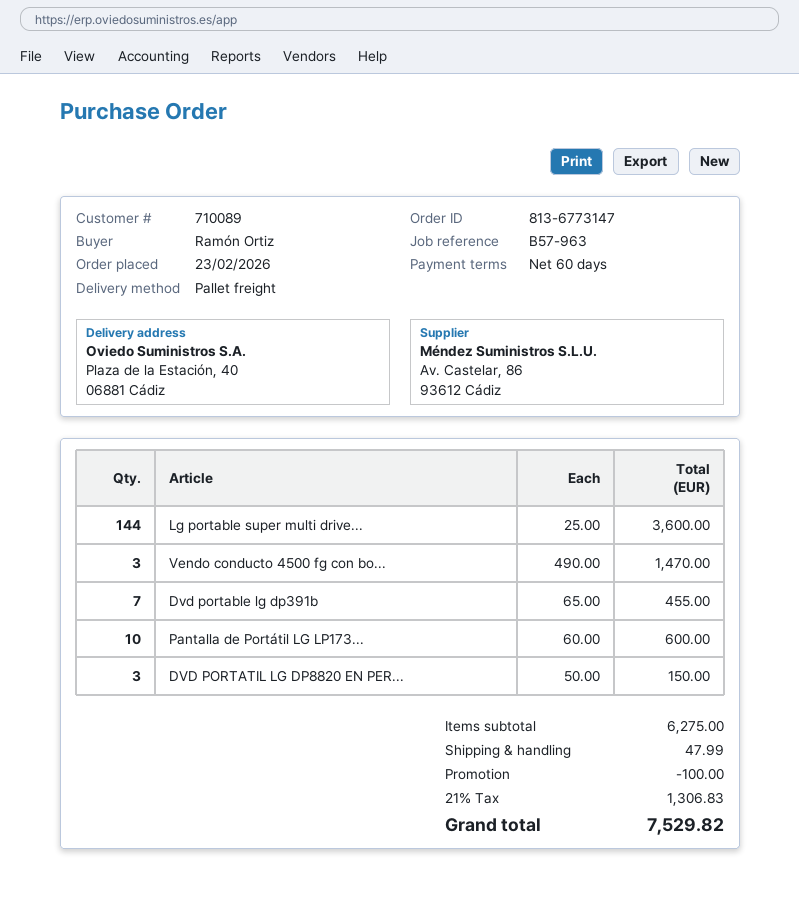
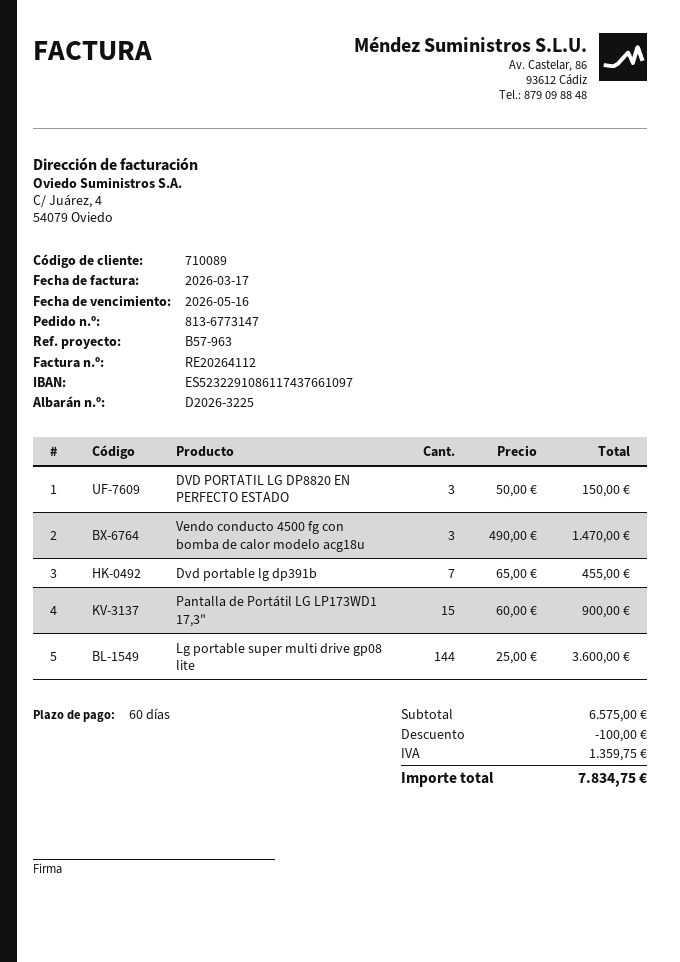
Pantalla de Portátil LG LP173...: 10 x 60.00 = 600.00 -> 15 x 60.00 = 900.00
subtotal: 6275.00 -> 6575.00
shipping: 47.99 -> none
tax: 1306.83 -> 1359.75
total: 7529.82 -> 7834.75

